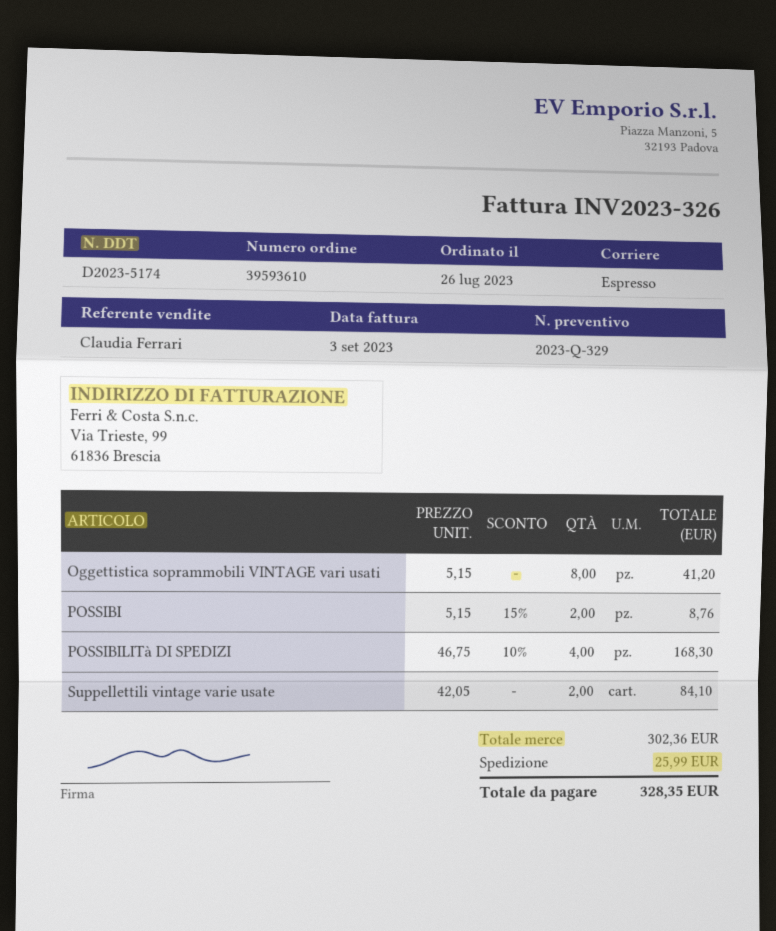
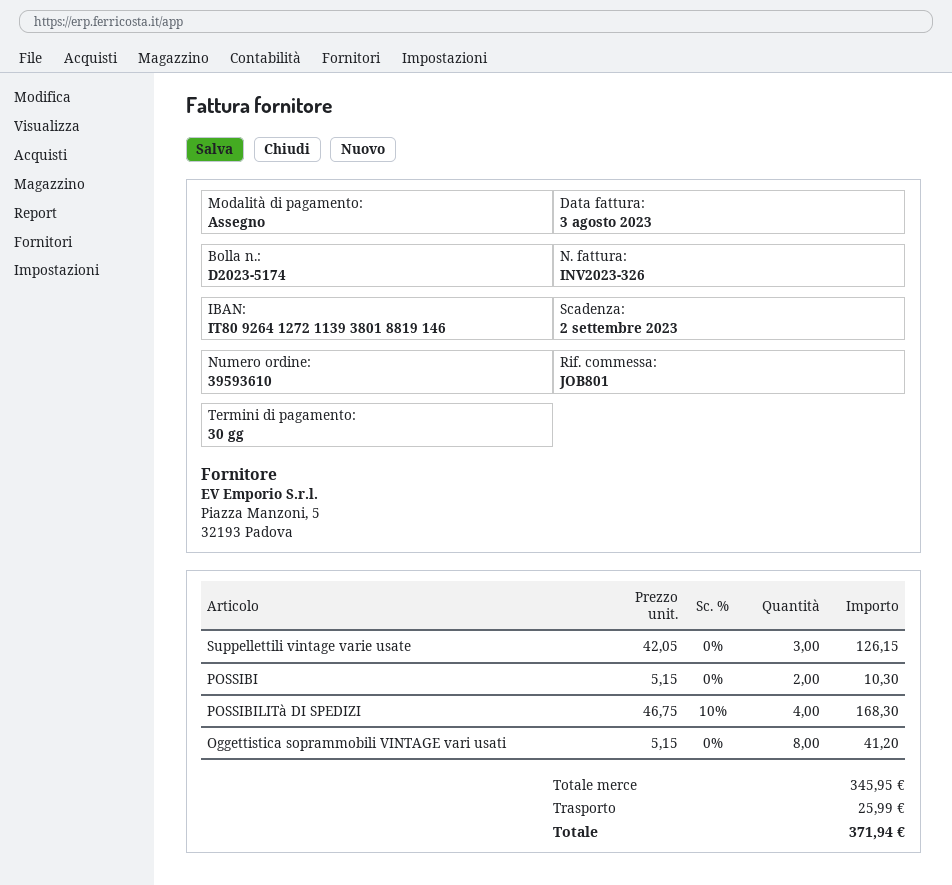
invoice date: 2023-09-03 -> 2023-08-03
POSSIBI: 2 x 5.15 - 15% = 8.76 -> 2 x 5.15 = 10.30
Suppellettili vintage varie usate: 2 x 42.05 = 84.10 -> 3 x 42.05 = 126.15
subtotal: 302.36 -> 345.95
total: 328.35 -> 371.94

